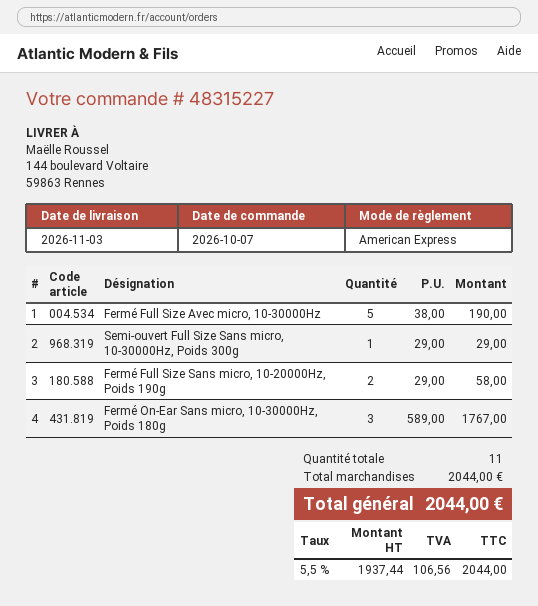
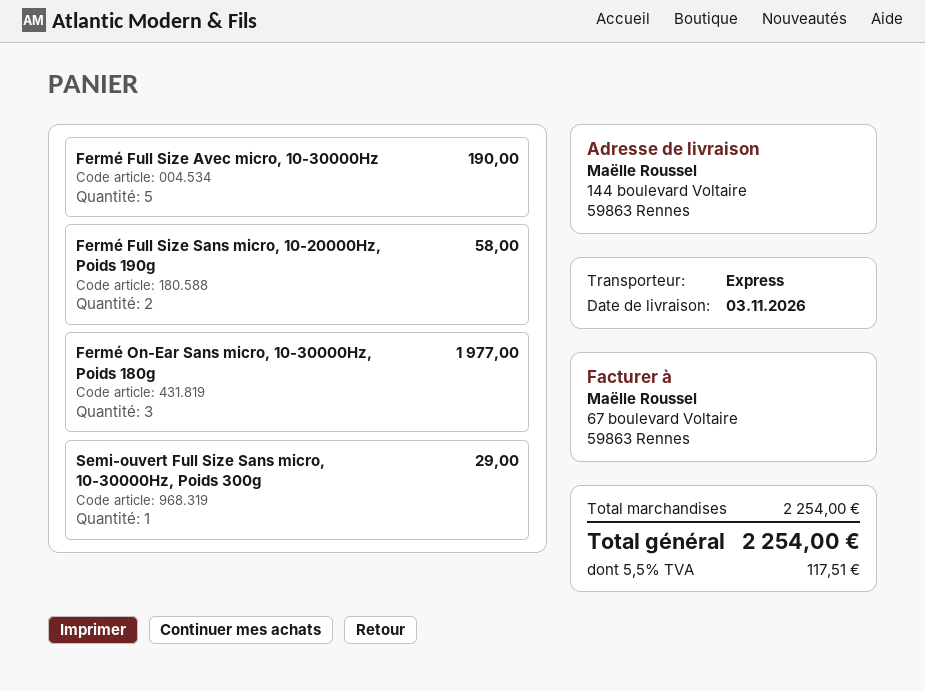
Fermé On-Ear Sans micro, 10-30000Hz, Poids 180g: 3 for 1767.00 -> 3 for 1977.00
subtotal: 2044.00 -> 2254.00
tax: 5.5% = 106.56 -> 5.5% = 117.51
total: 2044.00 -> 2254.00

